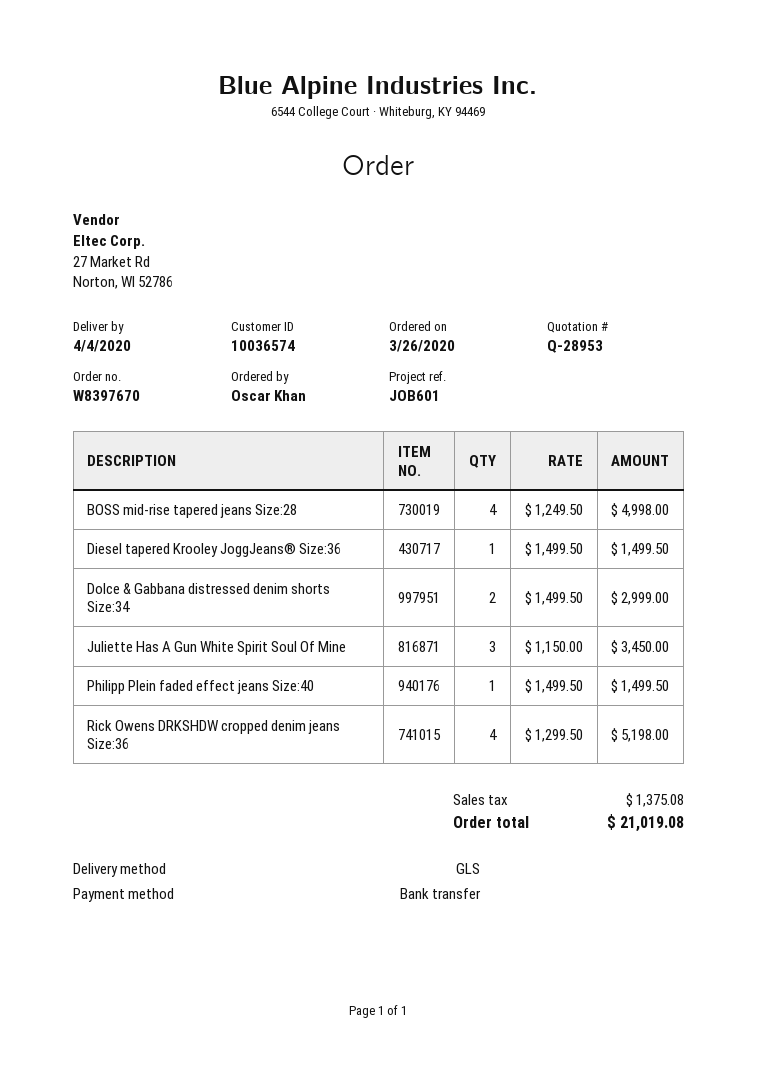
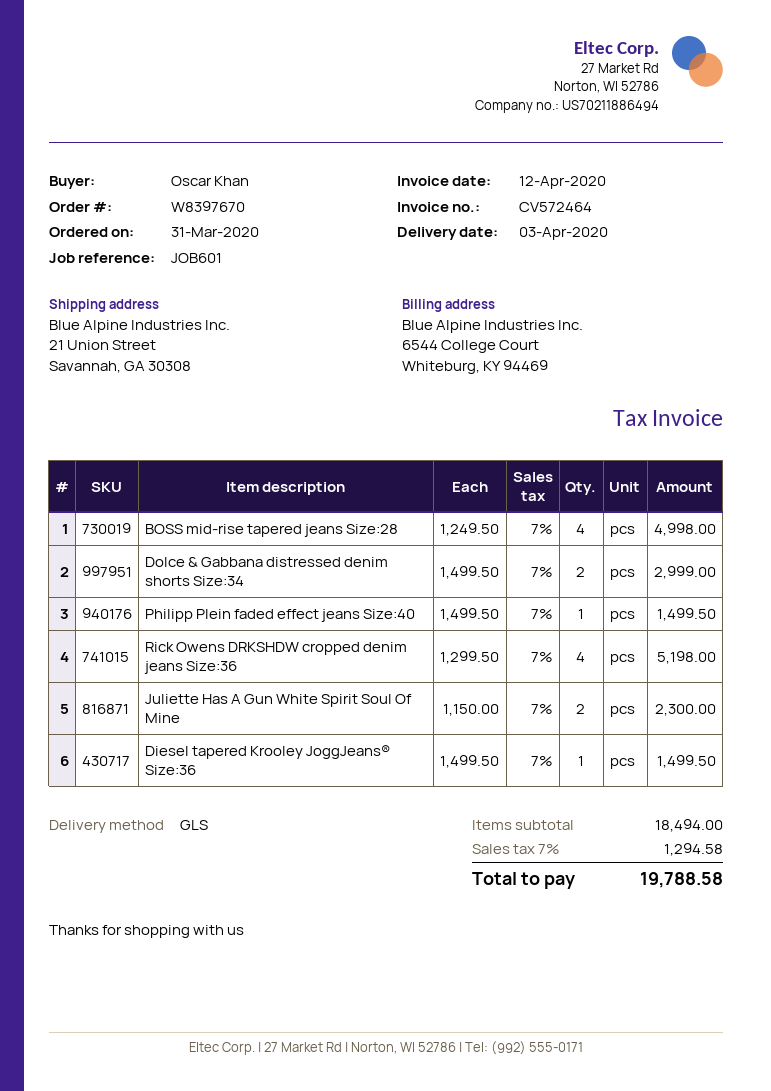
order date: 2020-03-26 -> 2020-03-31
delivery date: 2020-04-04 -> 2020-04-03
Juliette Has A Gun White Spirit Soul Of Mine: 3 x 1150.00 = 3450.00 -> 2 x 1150.00 = 2300.00
tax: 1375.08 -> 1294.58
total: 21019.08 -> 19788.58

